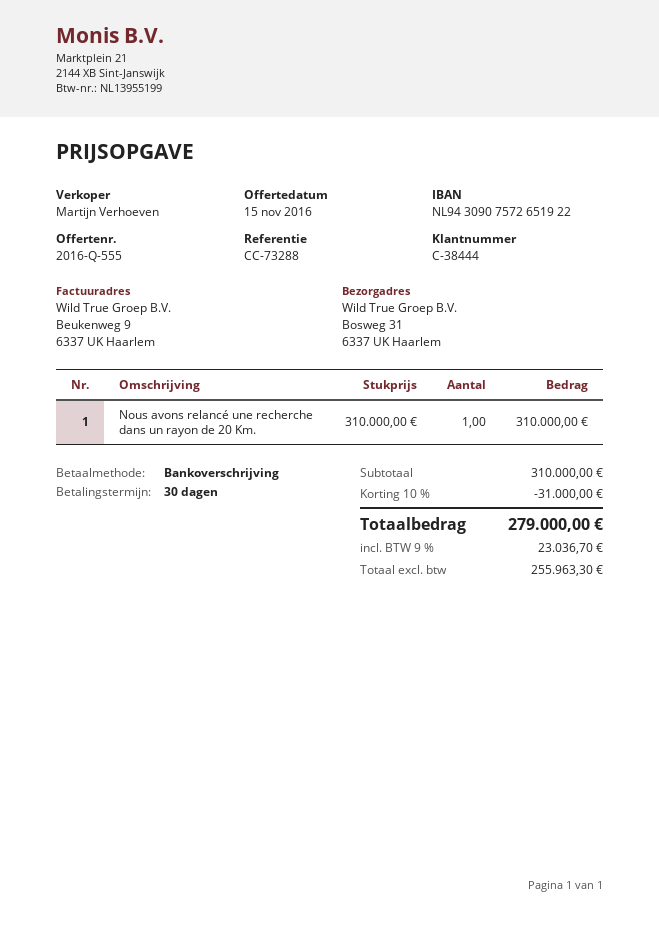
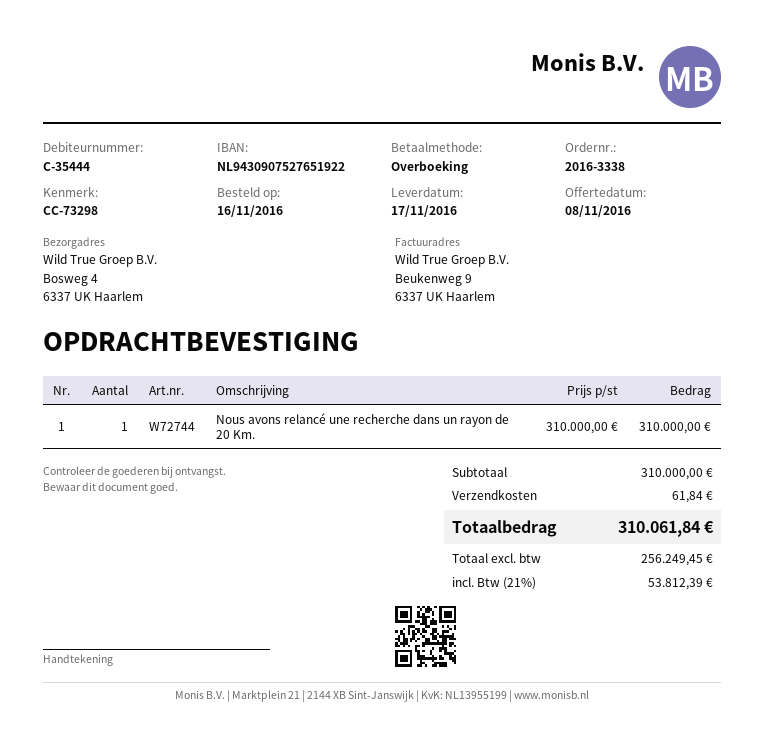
quote date: 2016-11-15 -> 2016-11-08
customer number: C-38444 -> C-35444
reference: CC-73288 -> CC-73298
bank account: NL9430907572651922 -> NL9430907527651922
ship to: Bosweg 31, 6337 UK Haarlem -> Bosweg 4, 6337 UK Haarlem
discount: 10% = 31000.00 -> none
shipping: none -> 61.84
net: 255963.30 -> 256249.45
tax: 9% = 23036.70 -> 21% = 53812.39
total: 279000.00 -> 310061.84

